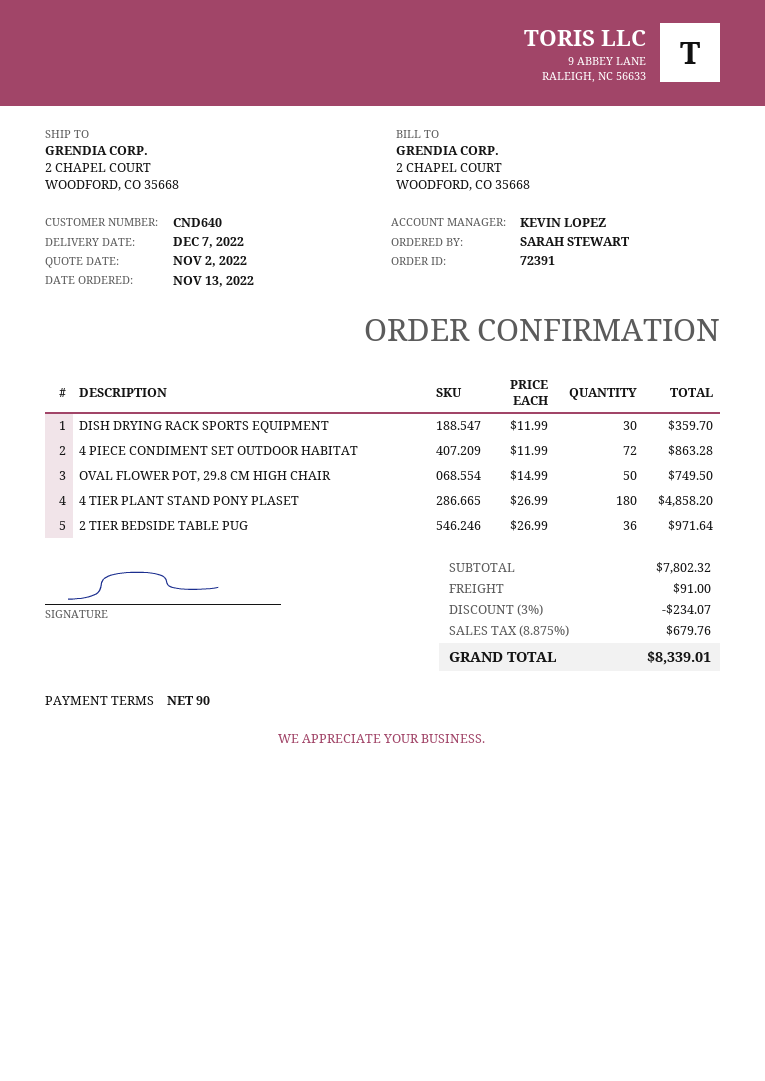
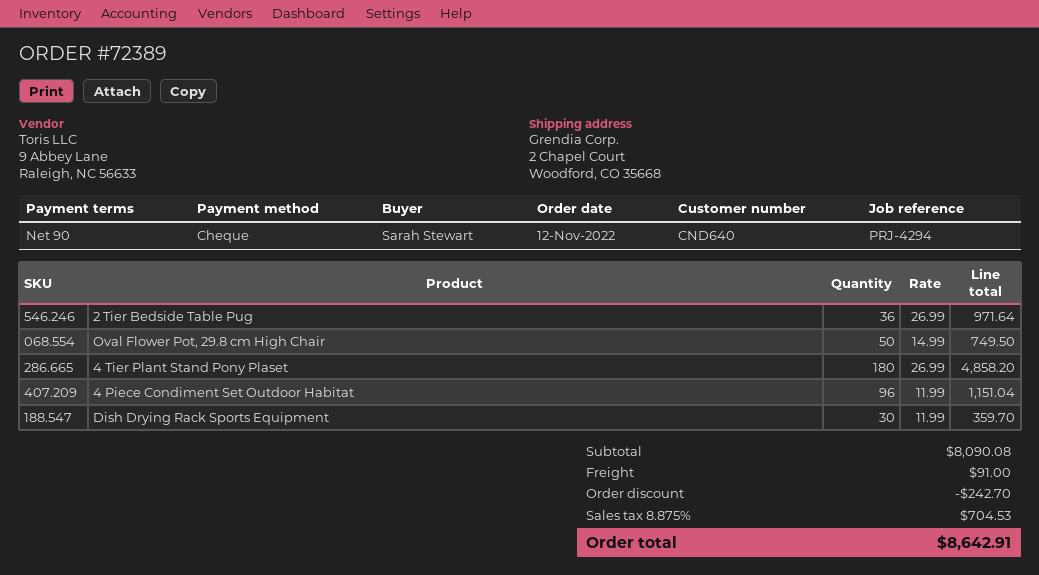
order number: 72391 -> 72389
order date: 2022-11-13 -> 2022-11-12
4 PIECE CONDIMENT SET OUTDOOR HABITAT: 72 x 11.99 = 863.28 -> 96 x 11.99 = 1151.04
subtotal: 7802.32 -> 8090.08
discount: 234.07 -> 242.70
tax: 8.875% = 679.76 -> 8.875% = 704.53
total: 8339.01 -> 8642.91

